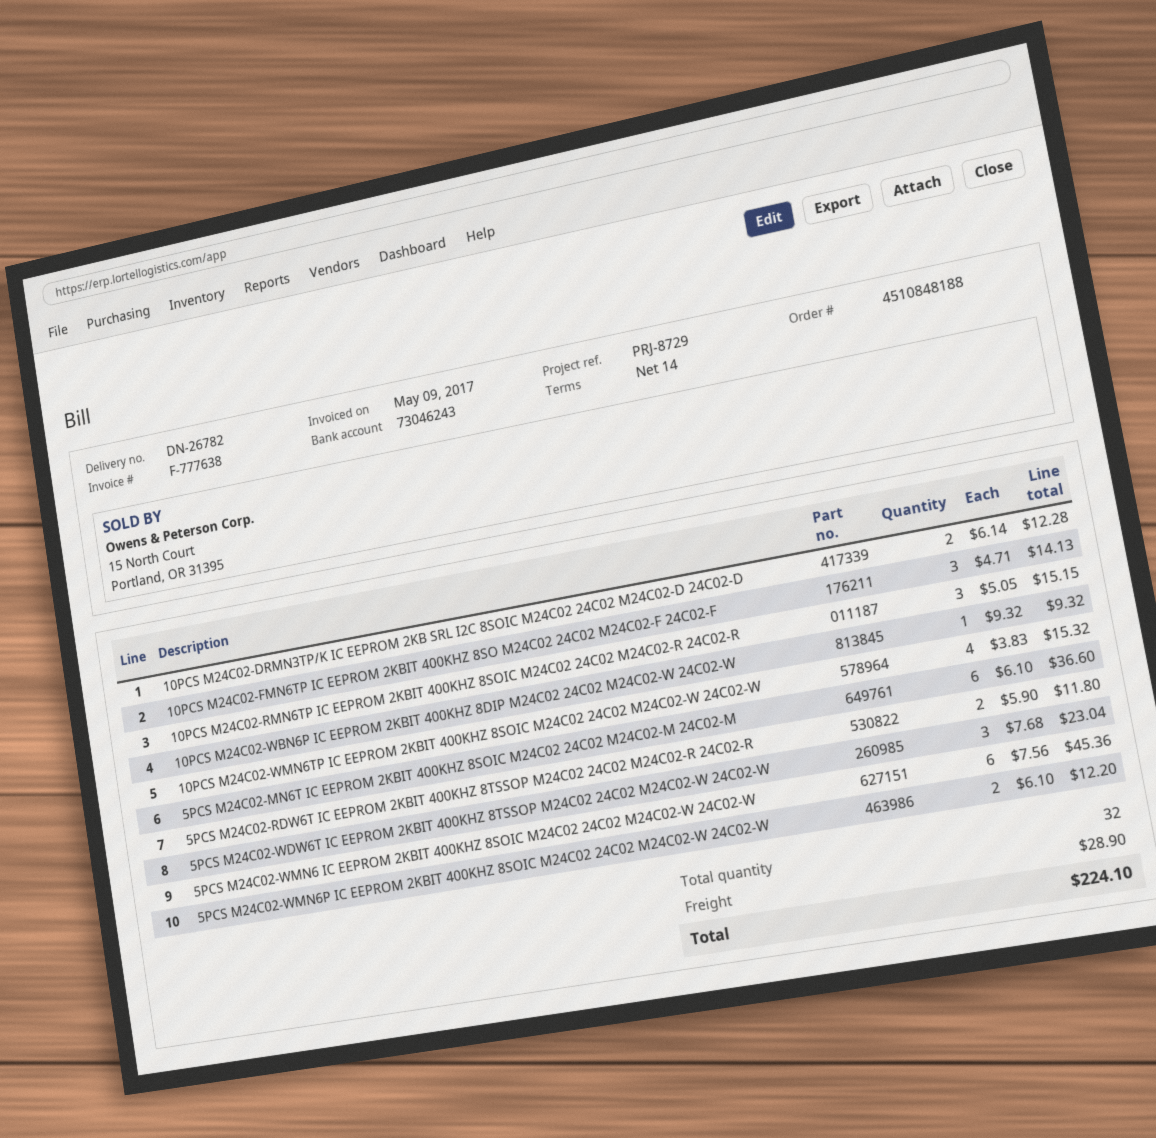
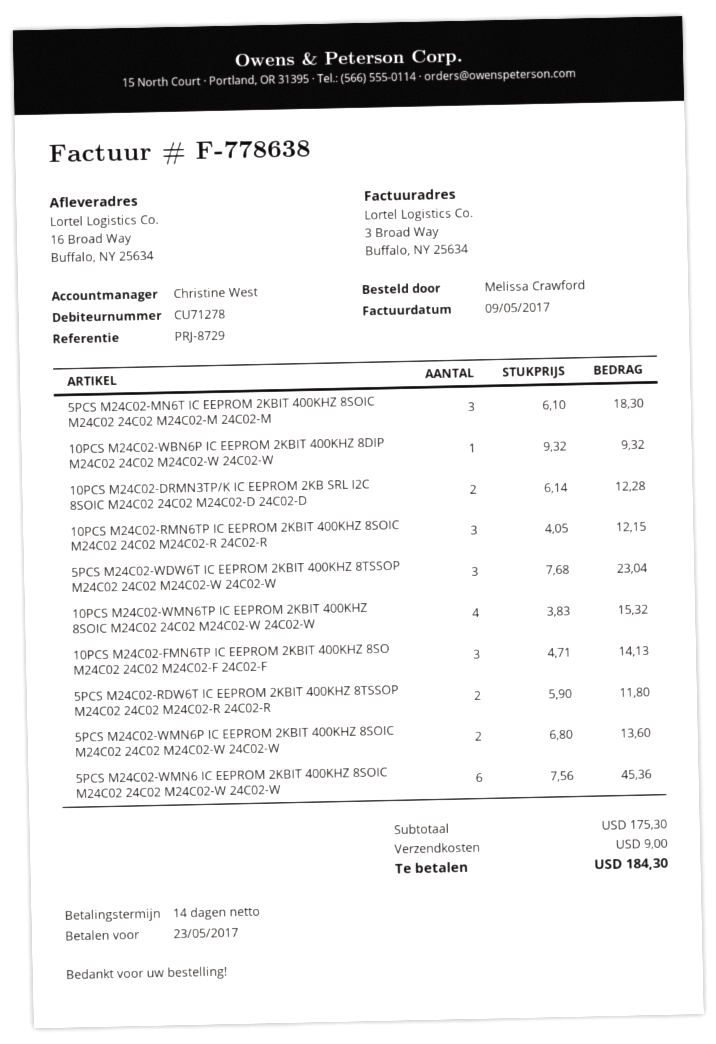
invoice number: F-777638 -> F-778638
10PCS M24C02-RMN6TP IC EEPROM 2KBIT 400KHZ 8SOIC M24C02 24C02 M24C02-R 24C02-R: 3 x 5.05 = 15.15 -> 3 x 4.05 = 12.15
5PCS M24C02-MN6T IC EEPROM 2KBIT 400KHZ 8SOIC M24C02 24C02 M24C02-M 24C02-M: 6 x 6.10 = 36.60 -> 3 x 6.10 = 18.30
5PCS M24C02-WMN6P IC EEPROM 2KBIT 400KHZ 8SOIC M24C02 24C02 M24C02-W 24C02-W: 2 x 6.10 = 12.20 -> 2 x 6.80 = 13.60
shipping: 28.90 -> 9.00
total: 224.10 -> 184.30

